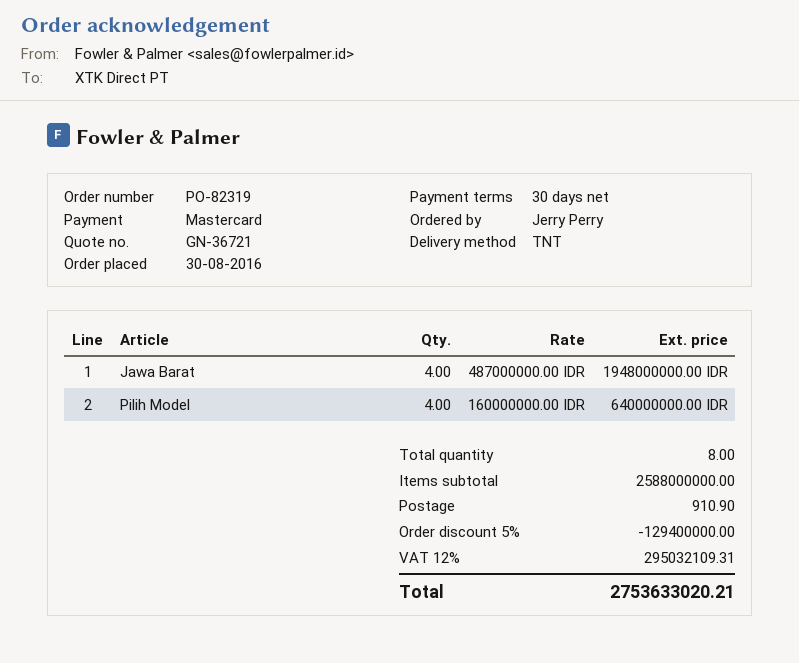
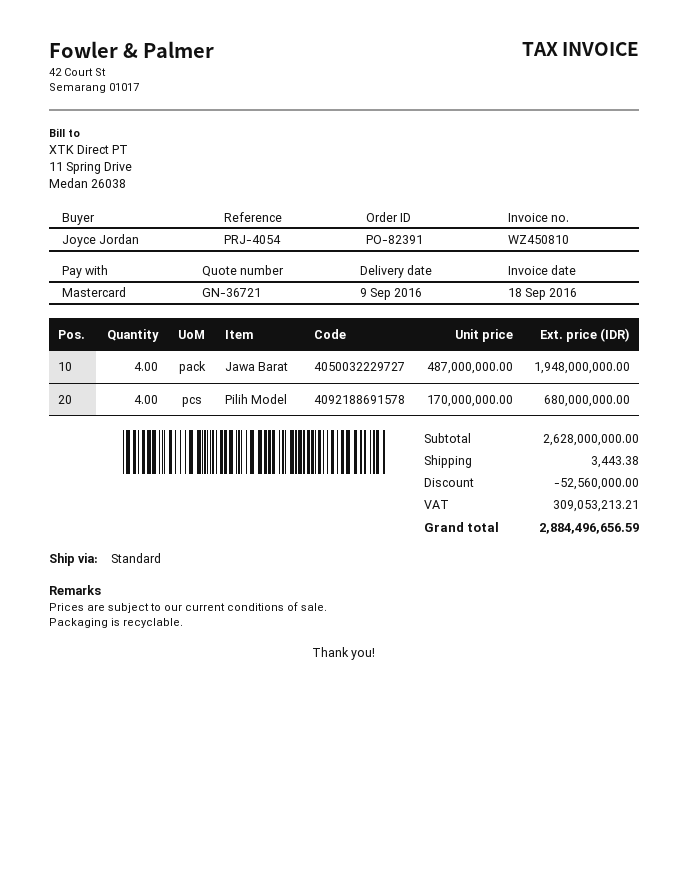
order number: PO-82319 -> PO-82391
ordered by: Jerry Perry -> Joyce Jordan
shipping method: TNT -> standard
Pilih Model: 4 x 160000000.00 = 640000000.00 -> 4 x 170000000.00 = 680000000.00
subtotal: 2588000000.00 -> 2628000000.00
discount: 129400000.00 -> 52560000.00
shipping: 910.90 -> 3443.38
tax: 295032109.31 -> 309053213.21
total: 2753633020.21 -> 2884496656.59

